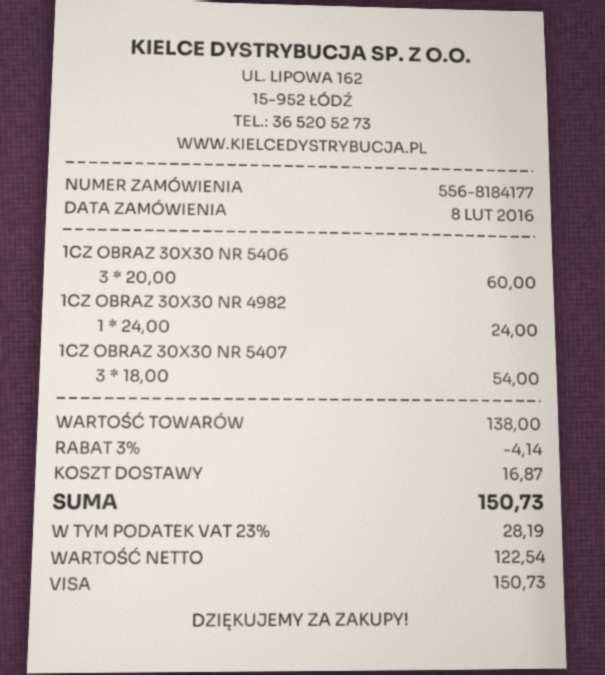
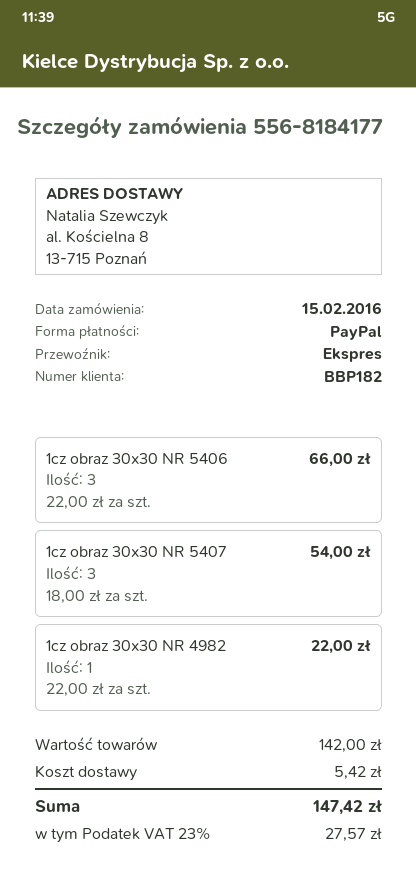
order date: 2016-02-08 -> 2016-02-15
payment method: Visa -> PayPal
1CZ OBRAZ 30X30 NR 5406: 3 x 20.00 = 60.00 -> 3 x 22.00 = 66.00
1CZ OBRAZ 30X30 NR 4982: 1 x 24.00 = 24.00 -> 1 x 22.00 = 22.00
subtotal: 138.00 -> 142.00
discount: 3% = 4.14 -> none
shipping: 16.87 -> 5.42
tax: 23% = 28.19 -> 23% = 27.57
total: 150.73 -> 147.42

